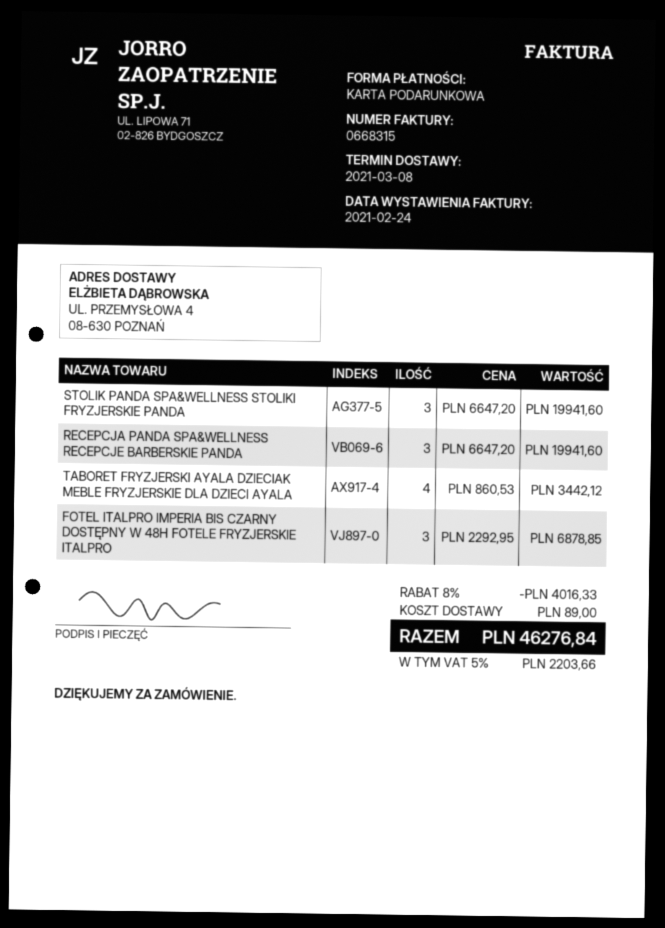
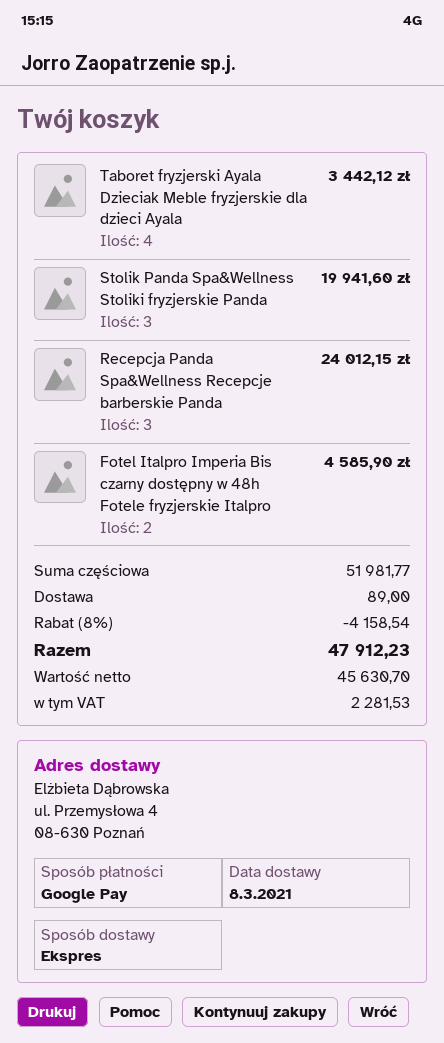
payment method: gift card -> Google Pay
RECEPCJA PANDA SPA&WELLNESS RECEPCJE BARBERSKIE PANDA: 3 for 19941.60 -> 3 for 24012.15
FOTEL ITALPRO IMPERIA BIS CZARNY DOSTĘPNY W 48H FOTELE FRYZJERSKIE ITALPRO: 3 for 6878.85 -> 2 for 4585.90
discount: 8% = 4016.33 -> 8% = 4158.54
tax: 2203.66 -> 2281.53
total: 46276.84 -> 47912.23

